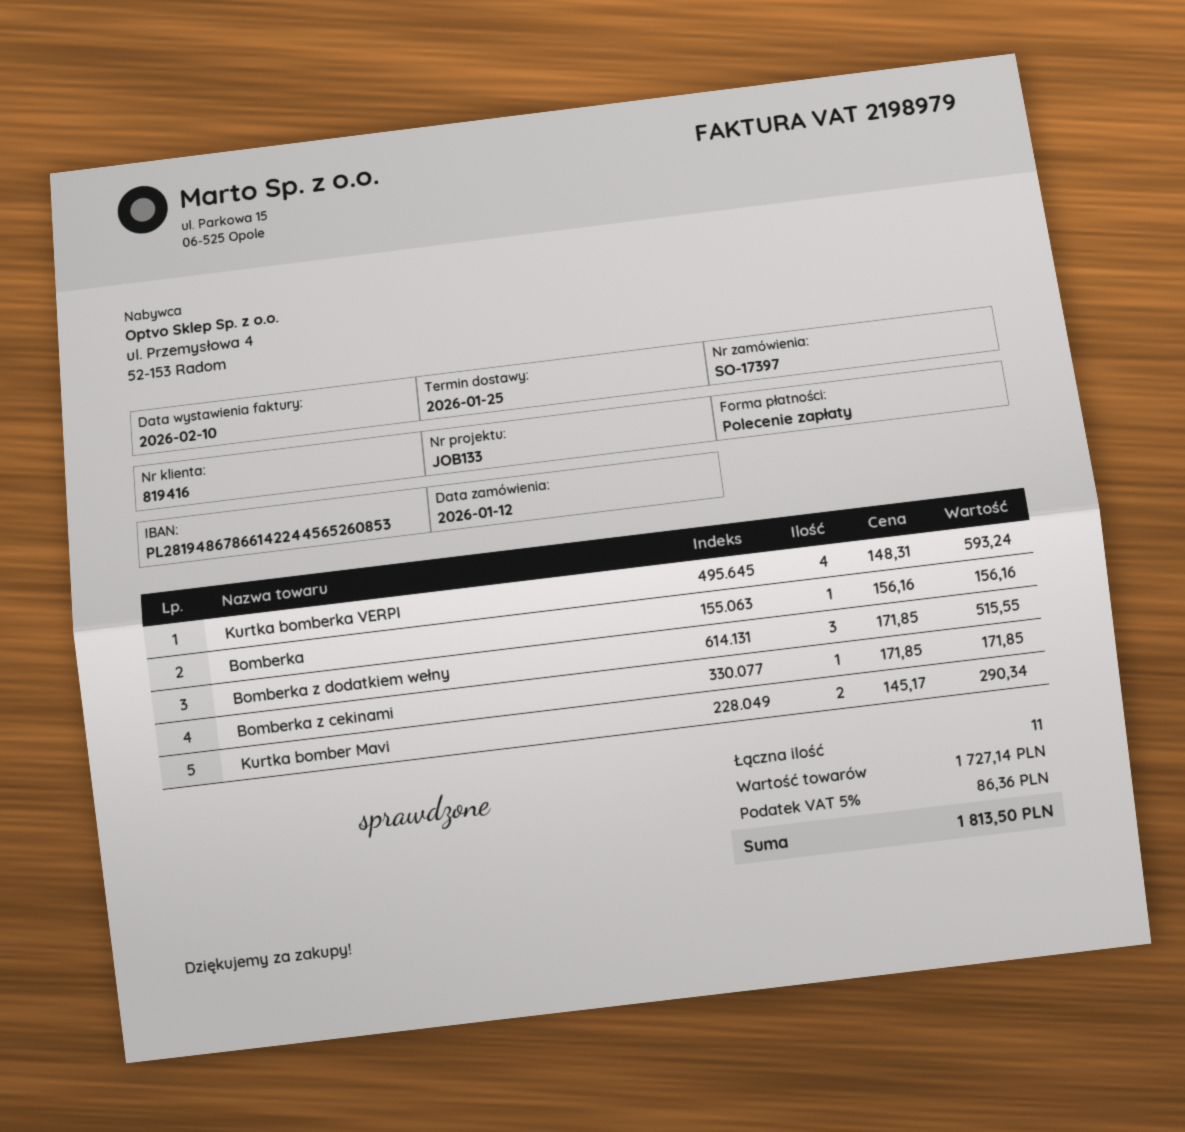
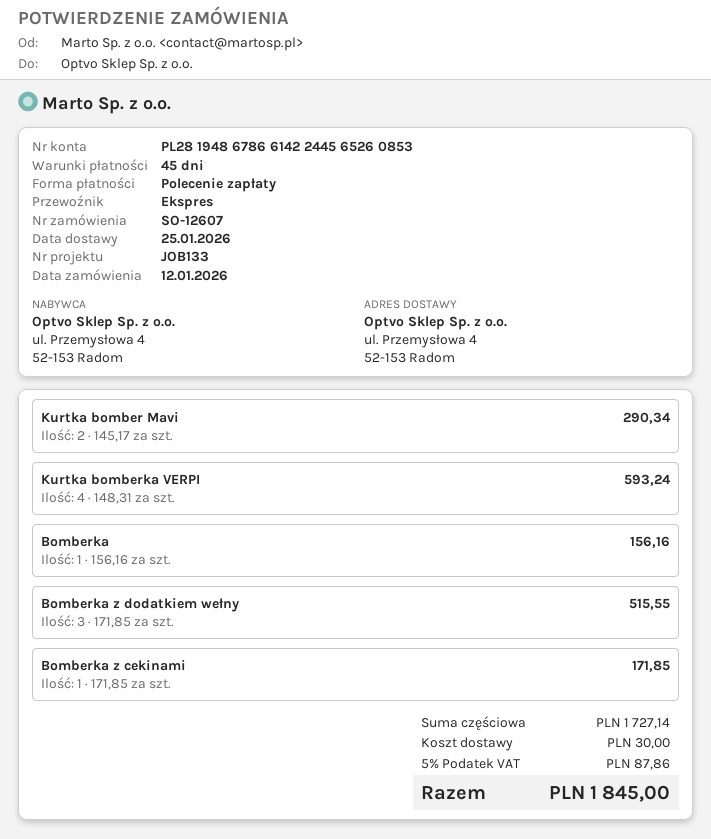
order number: SO-17397 -> SO-12607
shipping: none -> 30.00
tax: 5% = 86.36 -> 5% = 87.86
total: 1813.50 -> 1845.00

